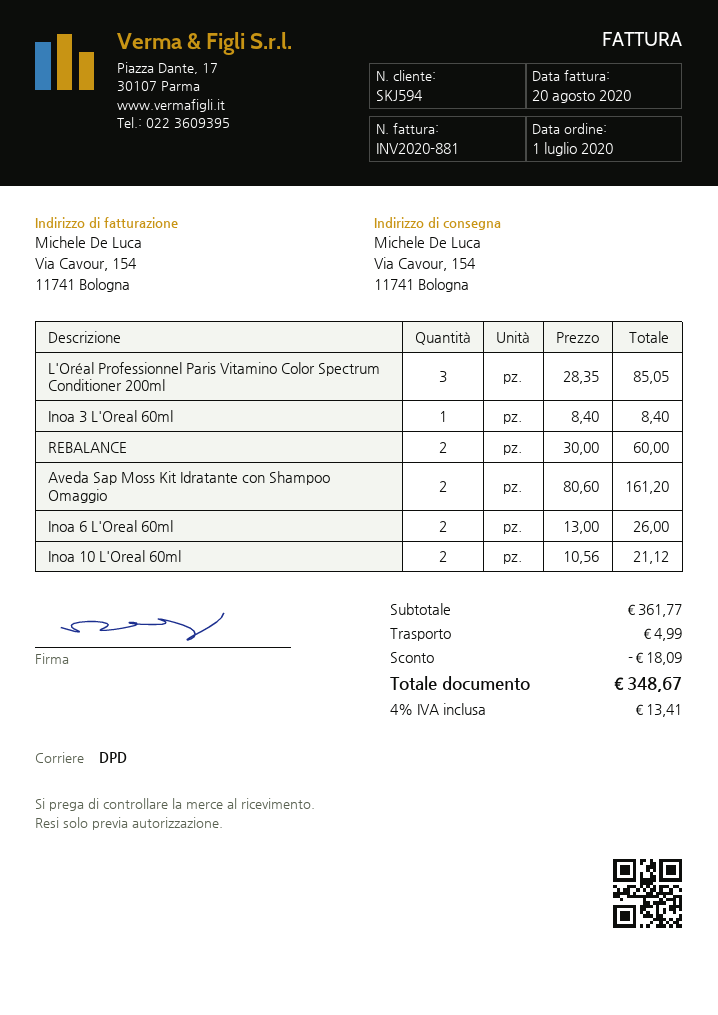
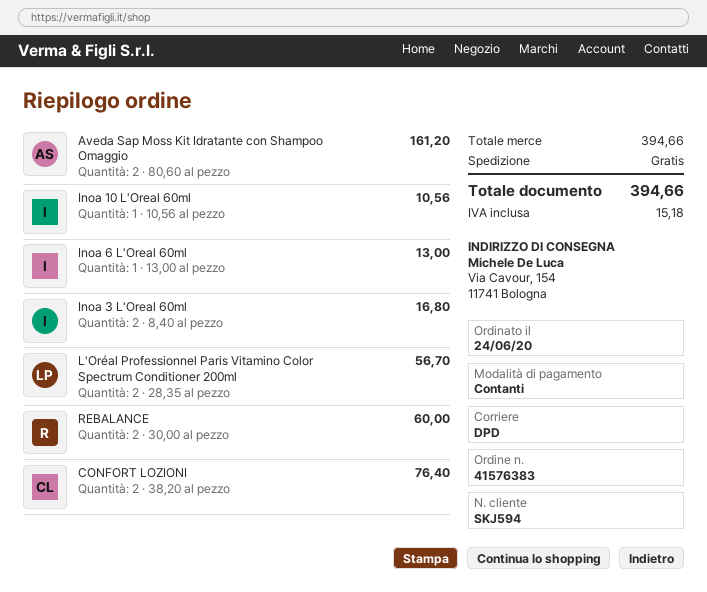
order date: 2020-07-01 -> 2020-06-24
L'Oréal Professionnel Paris Vitamino Color Spectrum Conditioner 200ml: 3 x 28.35 = 85.05 -> 2 x 28.35 = 56.70
Inoa 3 L'Oreal 60ml: 1 x 8.40 = 8.40 -> 2 x 8.40 = 16.80
Inoa 6 L'Oreal 60ml: 2 x 13.00 = 26.00 -> 1 x 13.00 = 13.00
Inoa 10 L'Oreal 60ml: 2 x 10.56 = 21.12 -> 1 x 10.56 = 10.56
CONFORT LOZIONI: none -> 2 x 38.20 = 76.40
subtotal: 361.77 -> 394.66
discount: 18.09 -> none
shipping: 4.99 -> 0.00
tax: 13.41 -> 15.18
total: 348.67 -> 394.66

